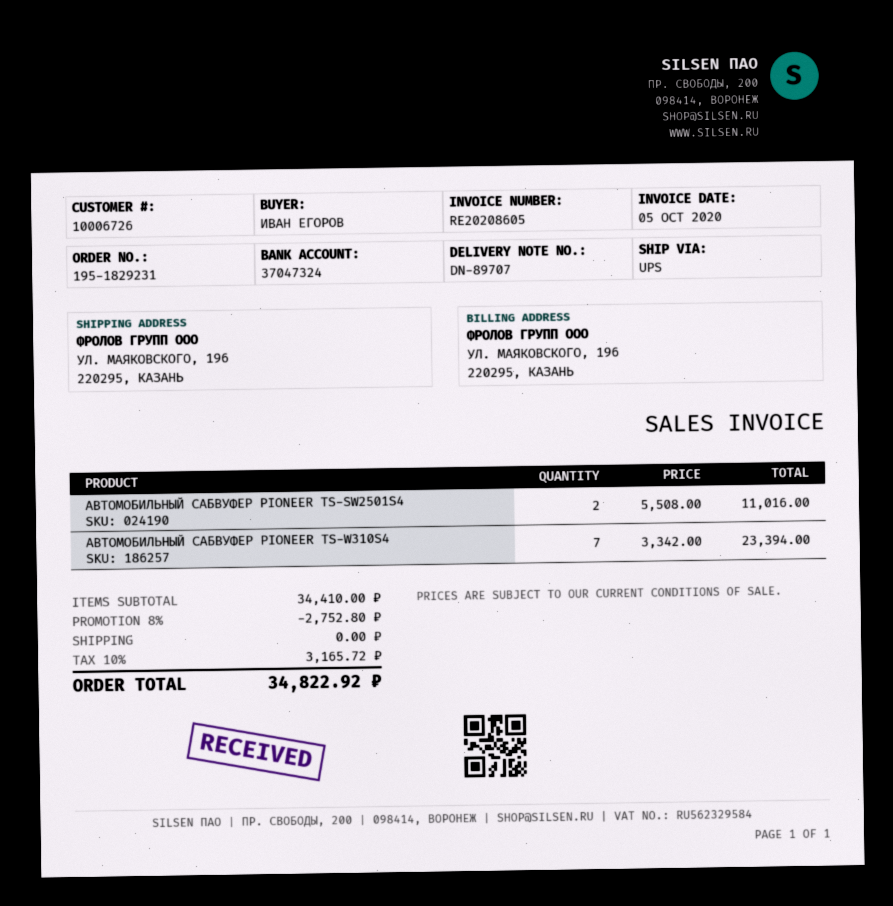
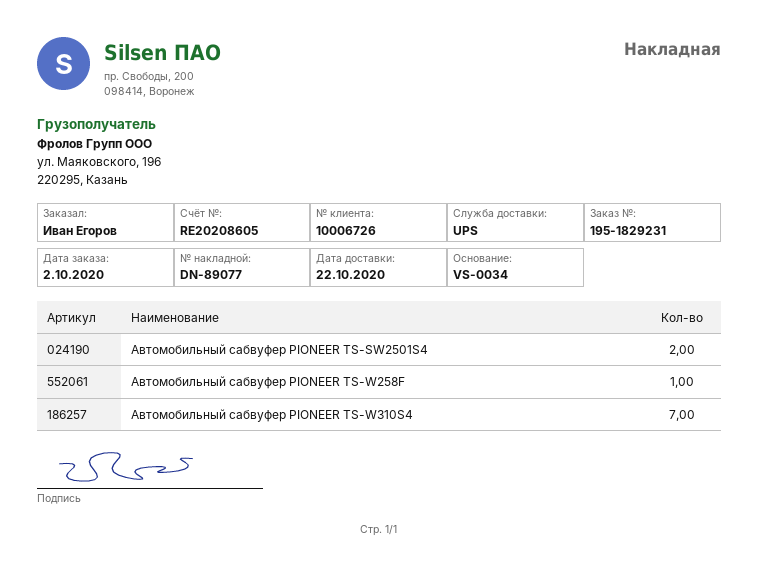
delivery note number: DN-89707 -> DN-89077
Автомобильный сабвуфер PIONEER TS-W258F: none -> 1

